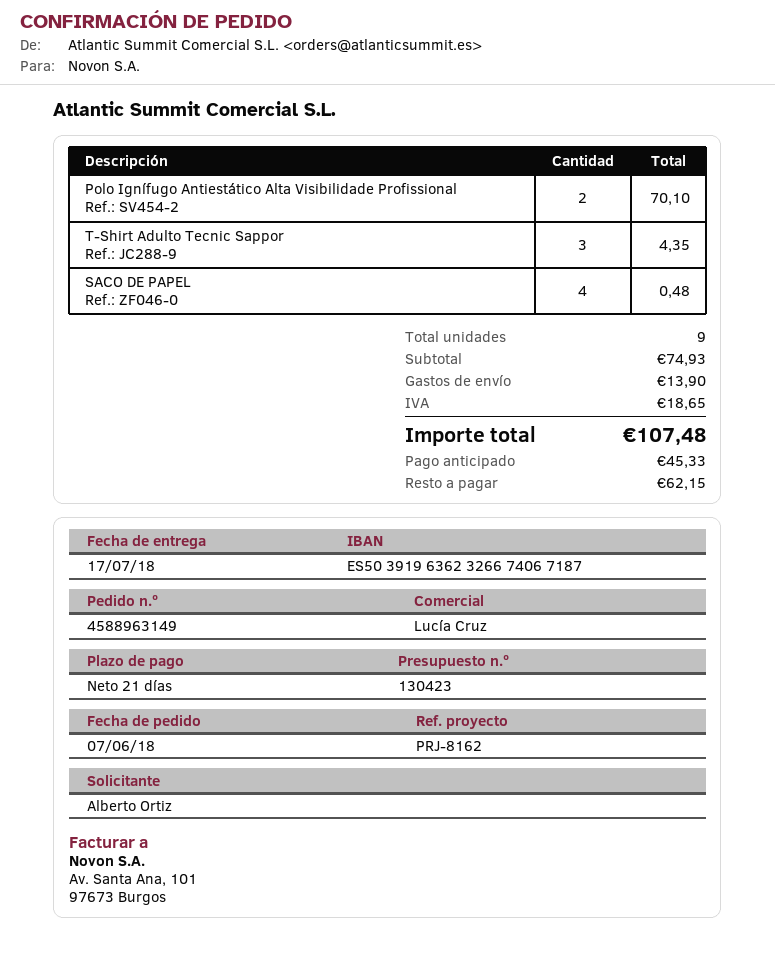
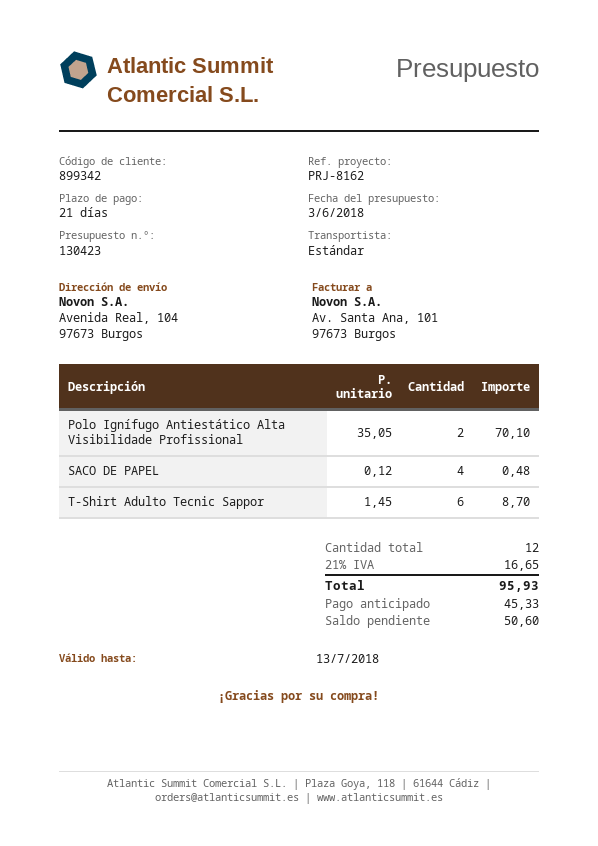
T-Shirt Adulto Tecnic Sappor: 3 for 4.35 -> 6 for 8.70
total quantity: 9 -> 12
shipping: 13.90 -> none
tax: 18.65 -> 16.65
total: 107.48 -> 95.93
balance: 62.15 -> 50.60

